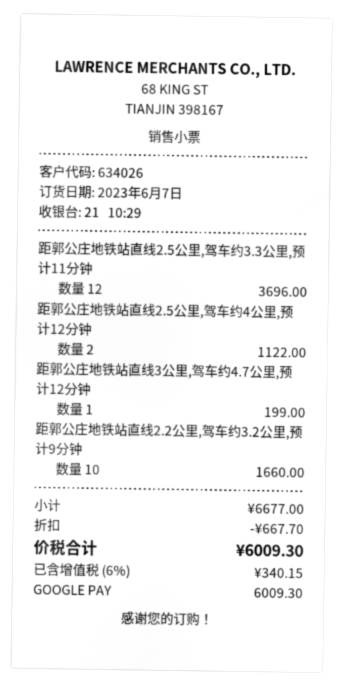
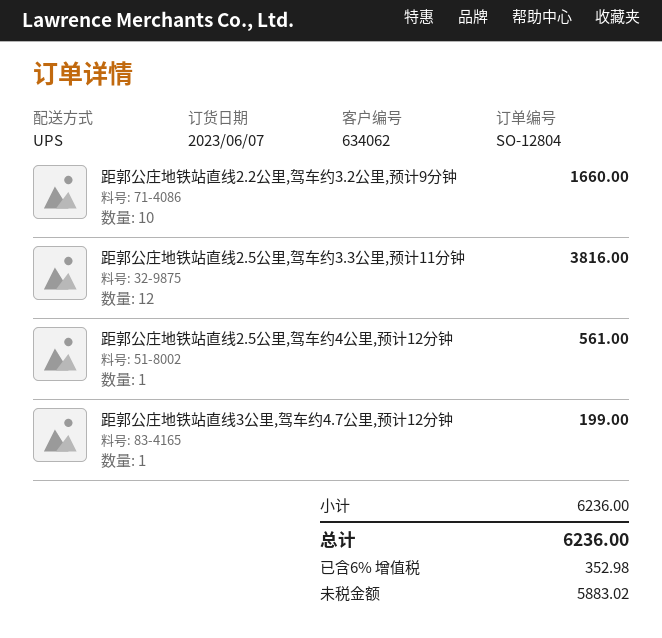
customer number: 634026 -> 634062
距郭公庄地铁站直线2.5公里,驾车约3.3公里,预计11分钟: 12 for 3696.00 -> 12 for 3816.00
距郭公庄地铁站直线2.5公里,驾车约4公里,预计12分钟: 2 for 1122.00 -> 1 for 561.00
subtotal: 6677.00 -> 6236.00
discount: 667.70 -> none
tax: 6% = 340.15 -> 6% = 352.98
total: 6009.30 -> 6236.00

